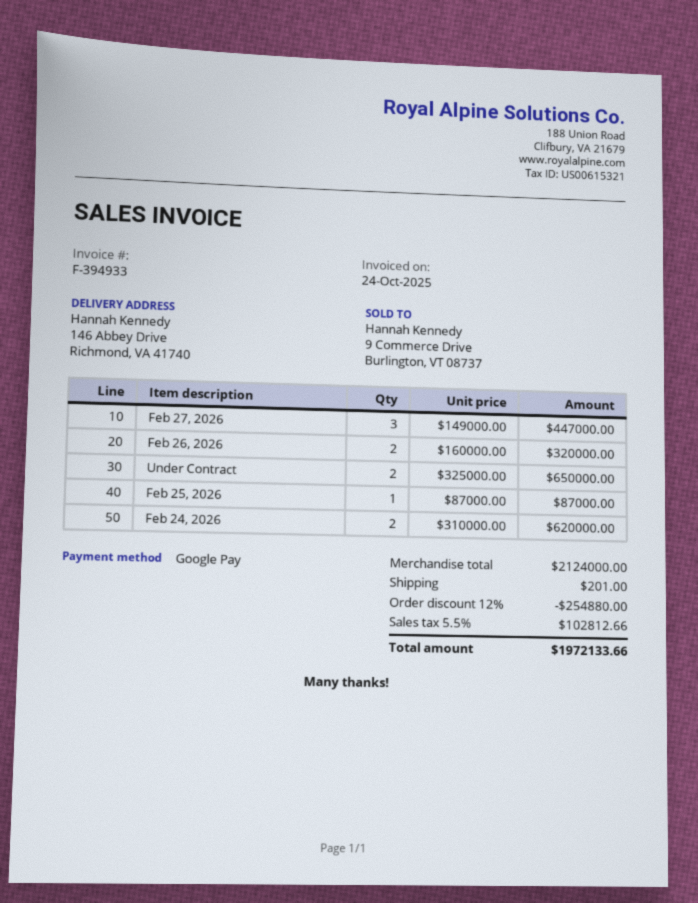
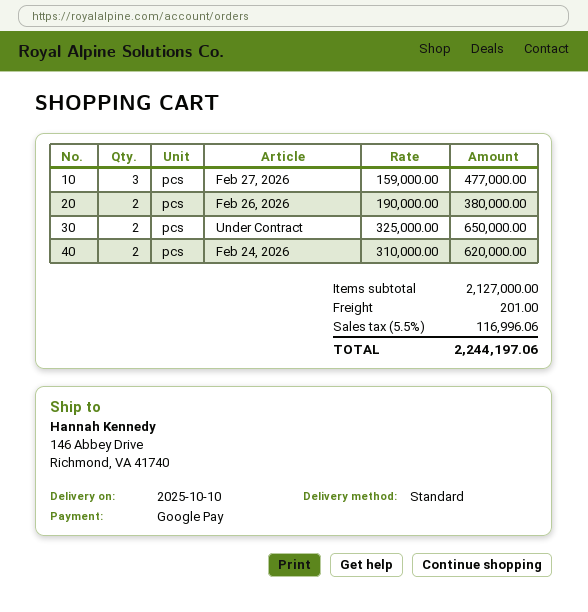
Feb 27, 2026: 3 x 149000.00 = 447000.00 -> 3 x 159000.00 = 477000.00
Feb 26, 2026: 2 x 160000.00 = 320000.00 -> 2 x 190000.00 = 380000.00
Feb 25, 2026: 1 x 87000.00 = 87000.00 -> none
subtotal: 2124000.00 -> 2127000.00
discount: 12% = 254880.00 -> none
tax: 5.5% = 102812.66 -> 5.5% = 116996.06
total: 1972133.66 -> 2244197.06

